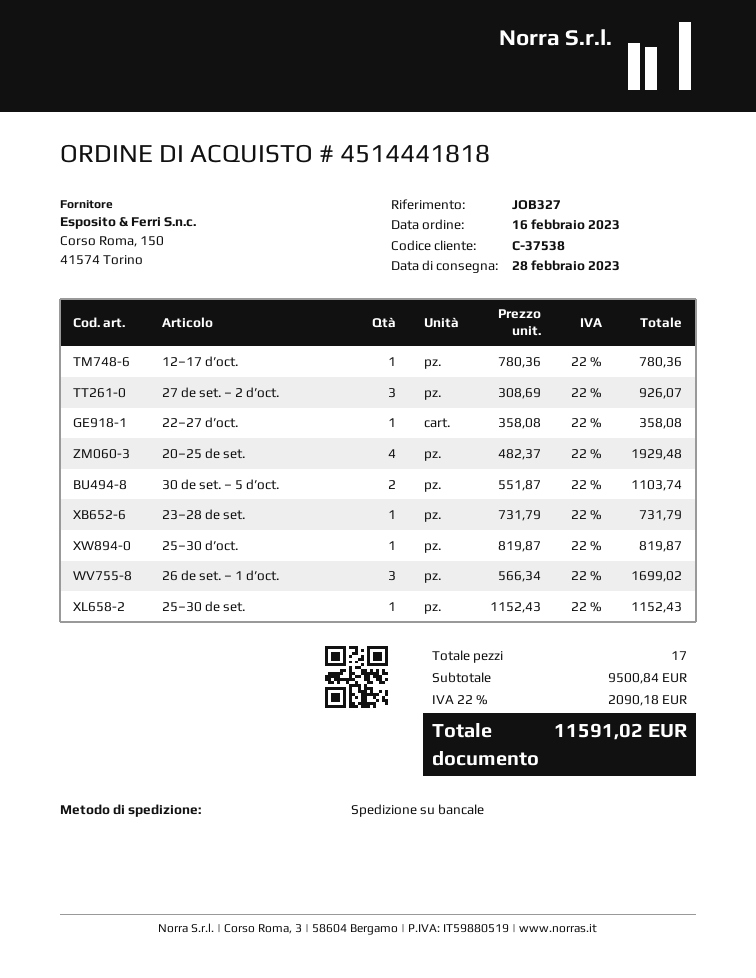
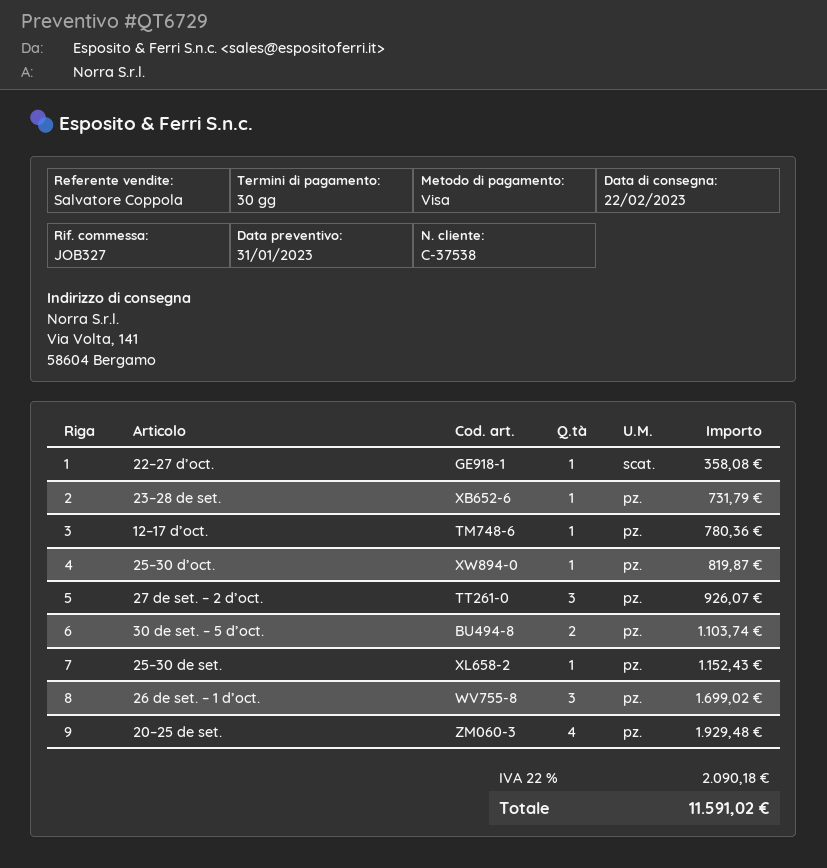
delivery date: 2023-02-28 -> 2023-02-22

